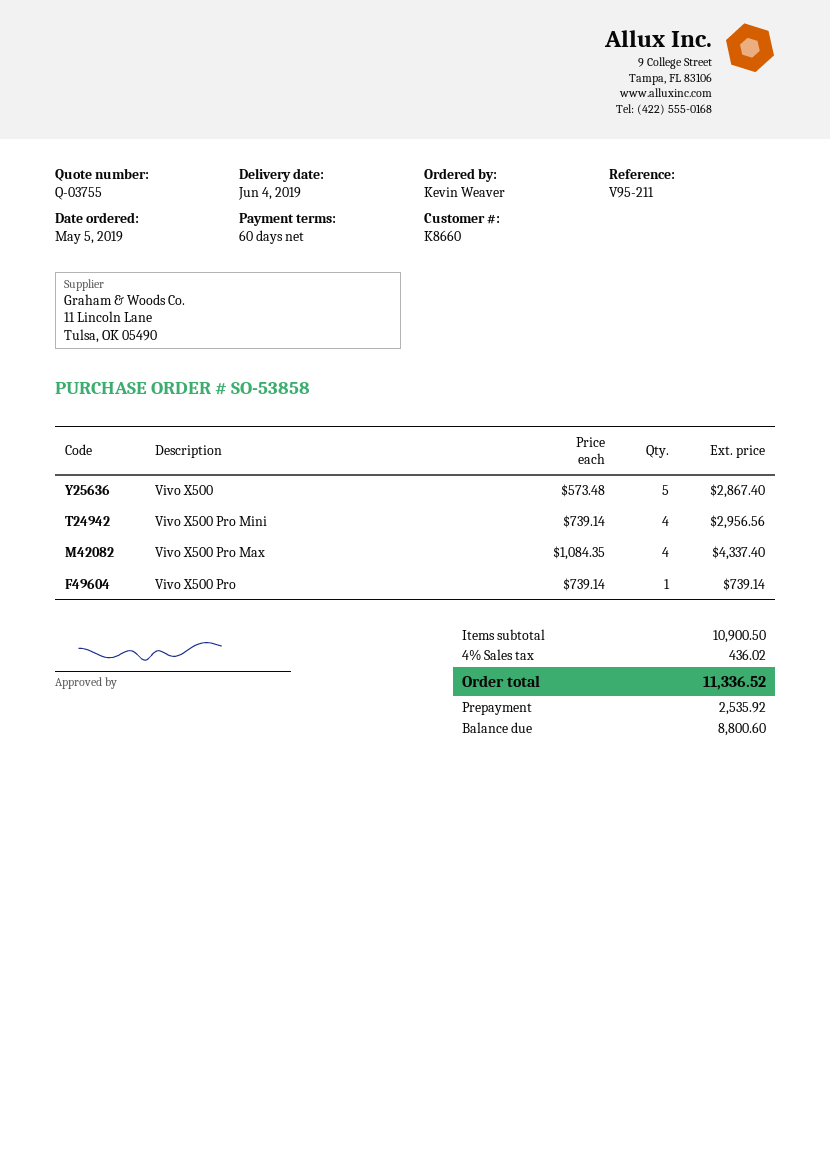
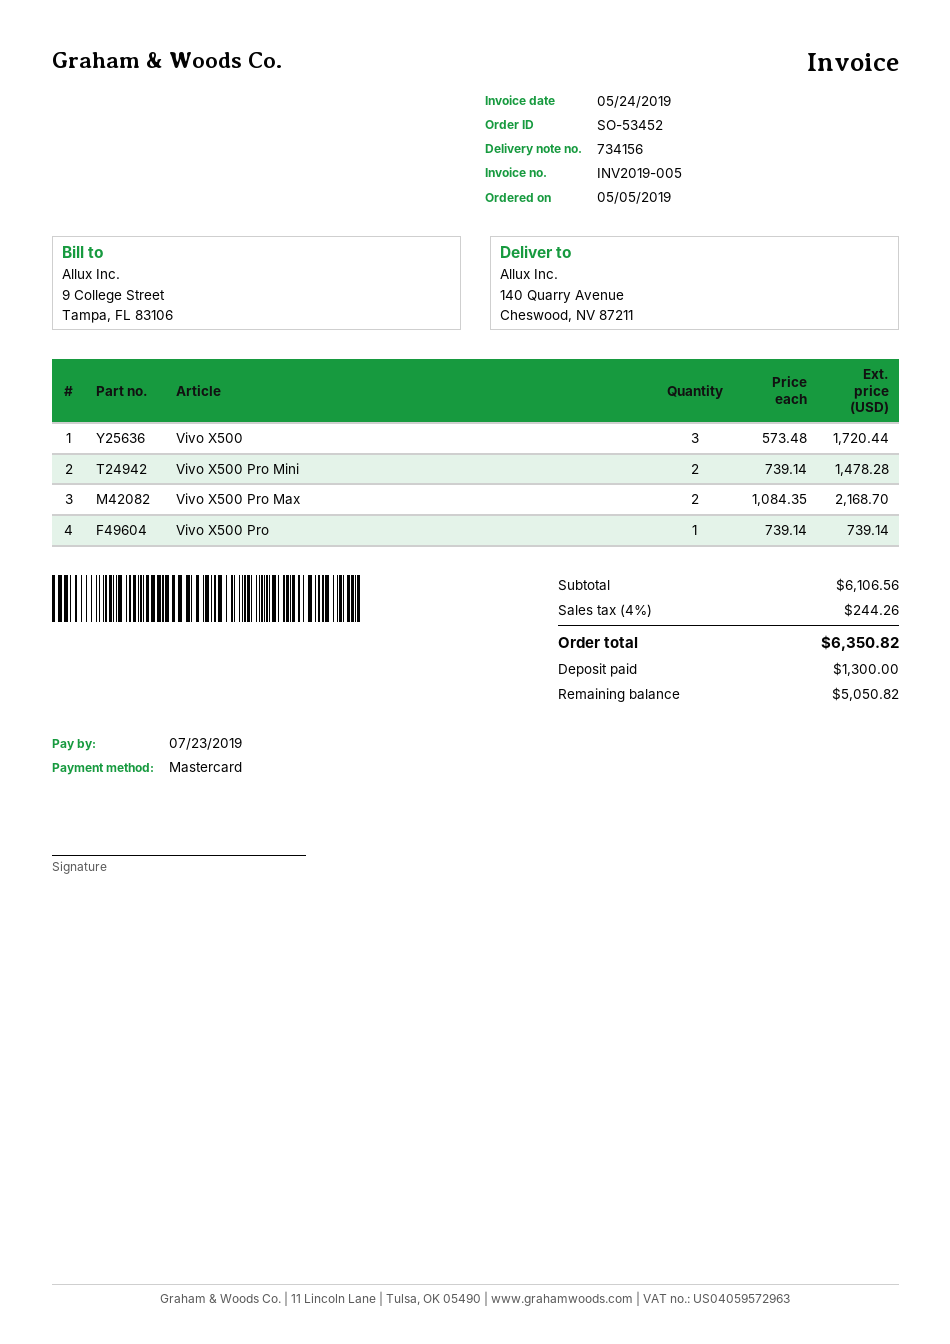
order number: SO-53858 -> SO-53452
Vivo X500: 5 x 573.48 = 2867.40 -> 3 x 573.48 = 1720.44
Vivo X500 Pro Mini: 4 x 739.14 = 2956.56 -> 2 x 739.14 = 1478.28
Vivo X500 Pro Max: 4 x 1084.35 = 4337.40 -> 2 x 1084.35 = 2168.70
subtotal: 10900.50 -> 6106.56
tax: 4% = 436.02 -> 4% = 244.26
total: 11336.52 -> 6350.82
deposit: 2535.92 -> 1300.00
balance: 8800.60 -> 5050.82

